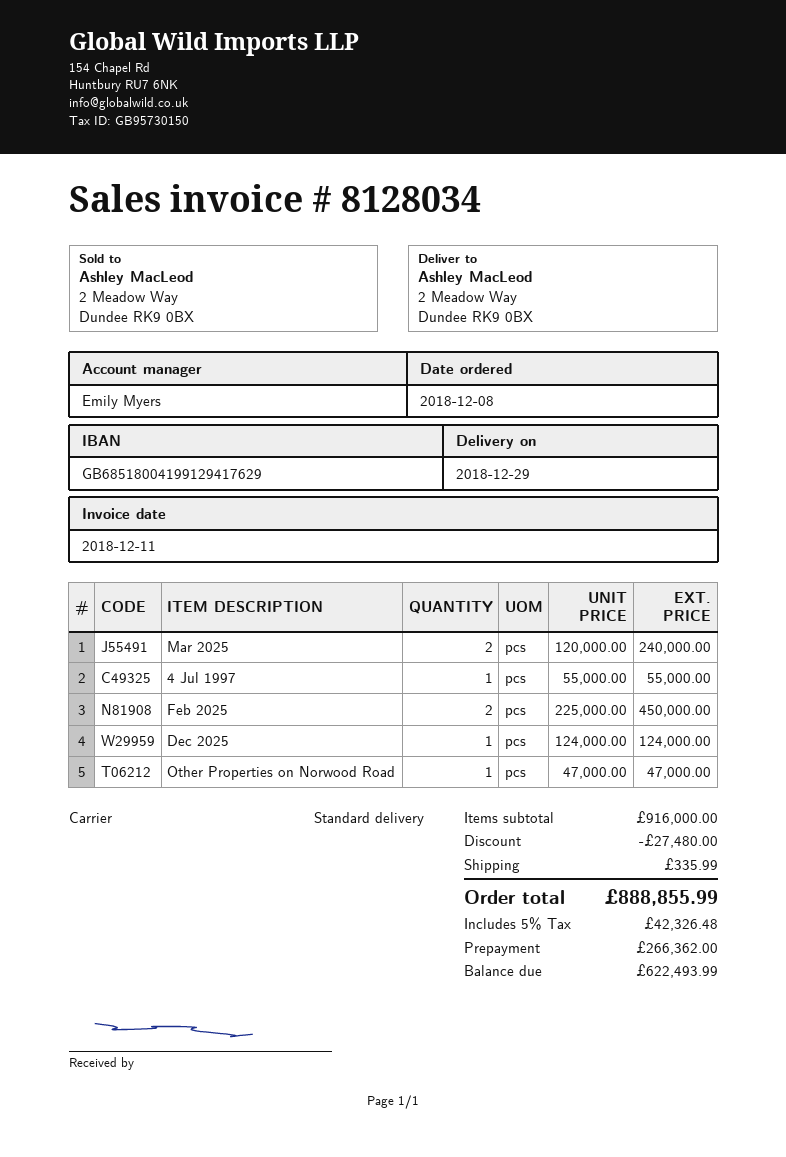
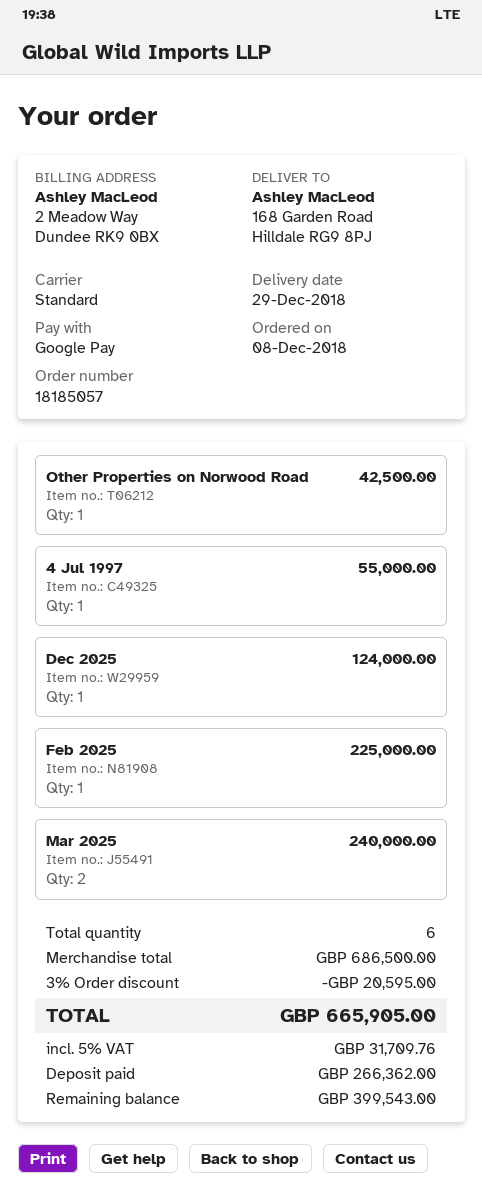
ship to: 2 Meadow Way, Dundee RK9 0BX -> 168 Garden Road, Hilldale RG9 8PJ
Feb 2025: 2 for 450000.00 -> 1 for 225000.00
Other Properties on Norwood Road: 1 for 47000.00 -> 1 for 42500.00
subtotal: 916000.00 -> 686500.00
discount: 27480.00 -> 20595.00
shipping: 335.99 -> none
tax: 5% = 42326.48 -> 5% = 31709.76
total: 888855.99 -> 665905.00
balance: 622493.99 -> 399543.00

